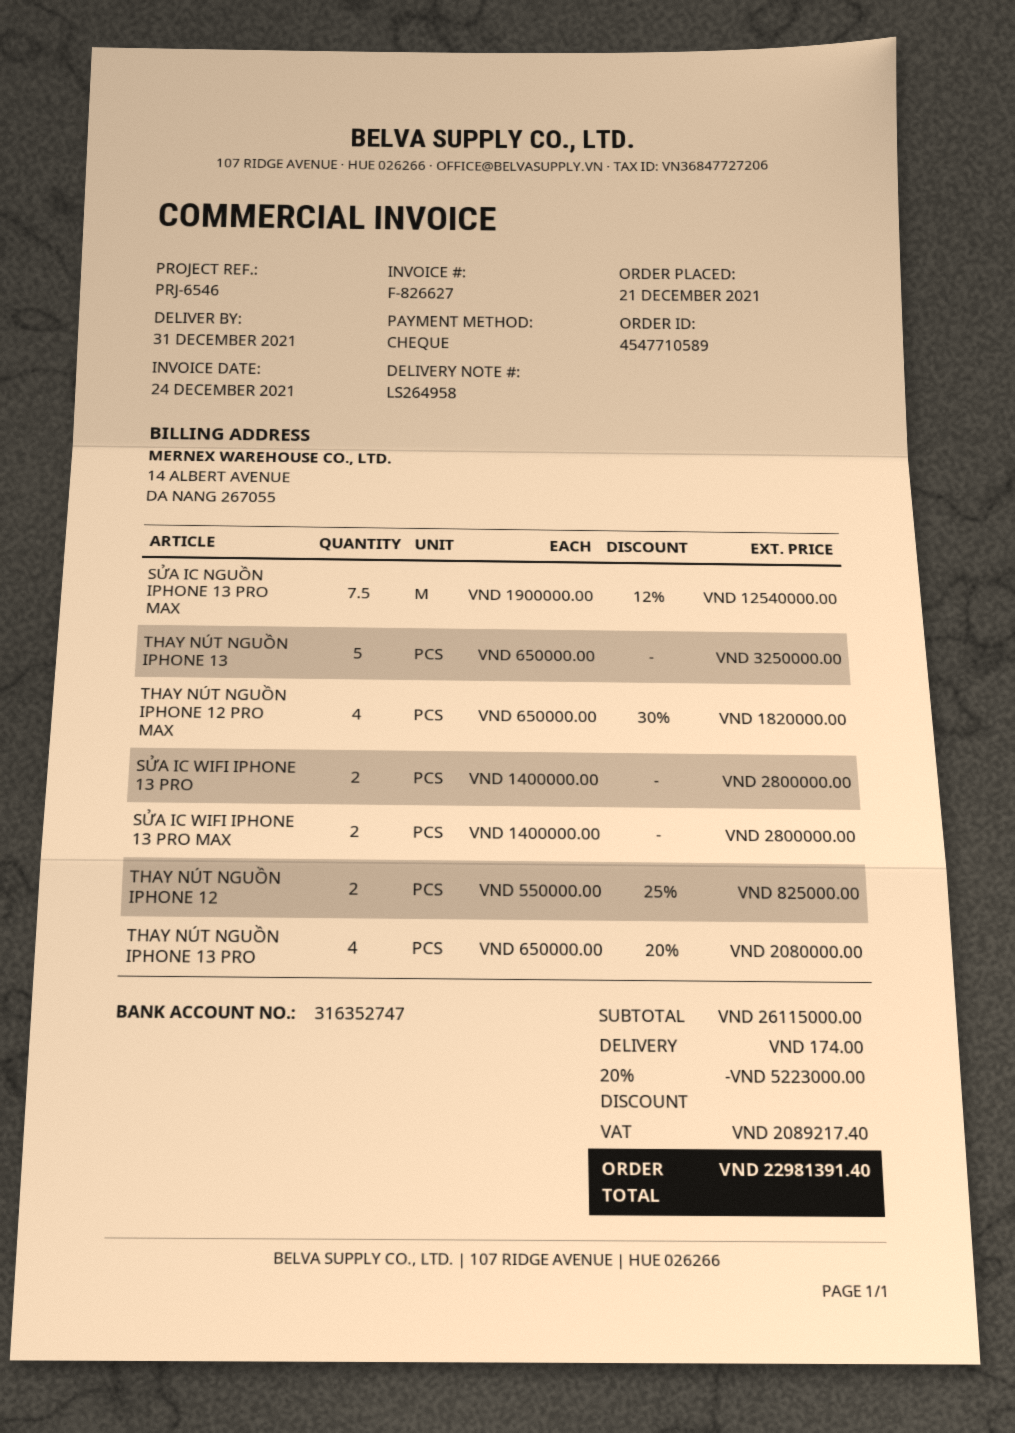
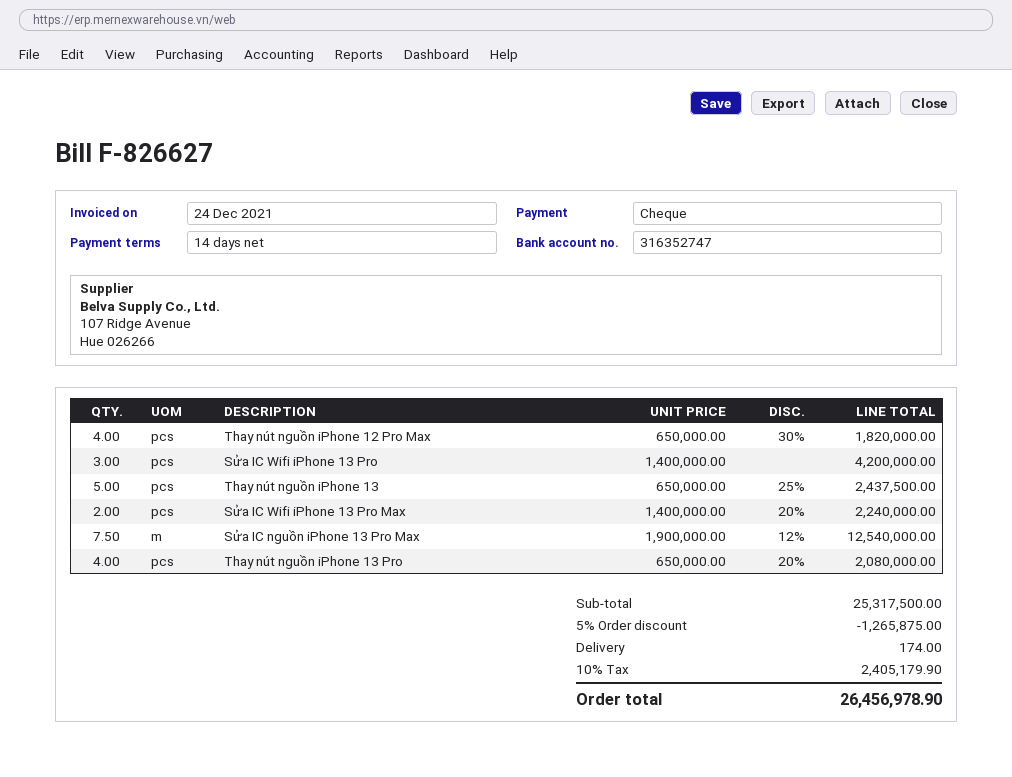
THAY NÚT NGUỒN IPHONE 13: 5 x 650000.00 = 3250000.00 -> 5 x 650000.00 - 25% = 2437500.00
SỬA IC WIFI IPHONE 13 PRO: 2 x 1400000.00 = 2800000.00 -> 3 x 1400000.00 = 4200000.00
SỬA IC WIFI IPHONE 13 PRO MAX: 2 x 1400000.00 = 2800000.00 -> 2 x 1400000.00 - 20% = 2240000.00
THAY NÚT NGUỒN IPHONE 12: 2 x 550000.00 - 25% = 825000.00 -> none
subtotal: 26115000.00 -> 25317500.00
discount: 20% = 5223000.00 -> 5% = 1265875.00
tax: 2089217.40 -> 2405179.90
total: 22981391.40 -> 26456978.90

